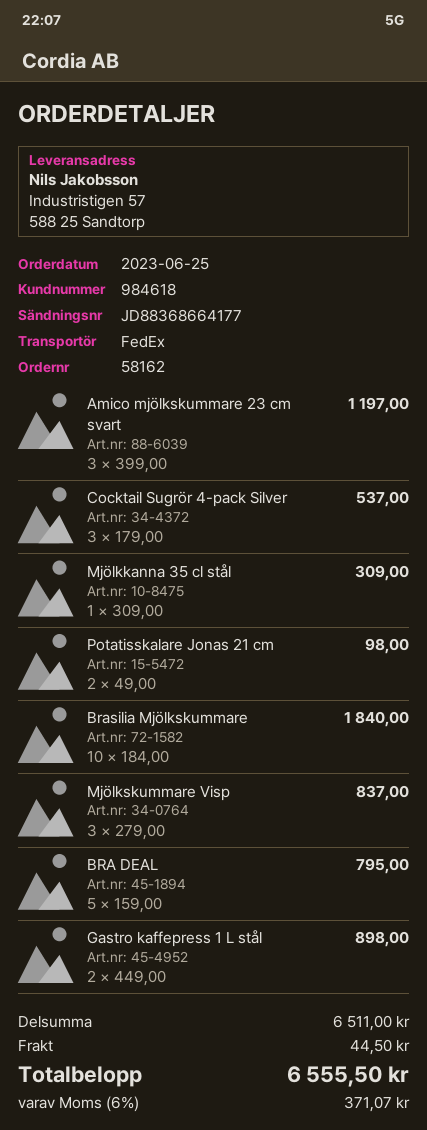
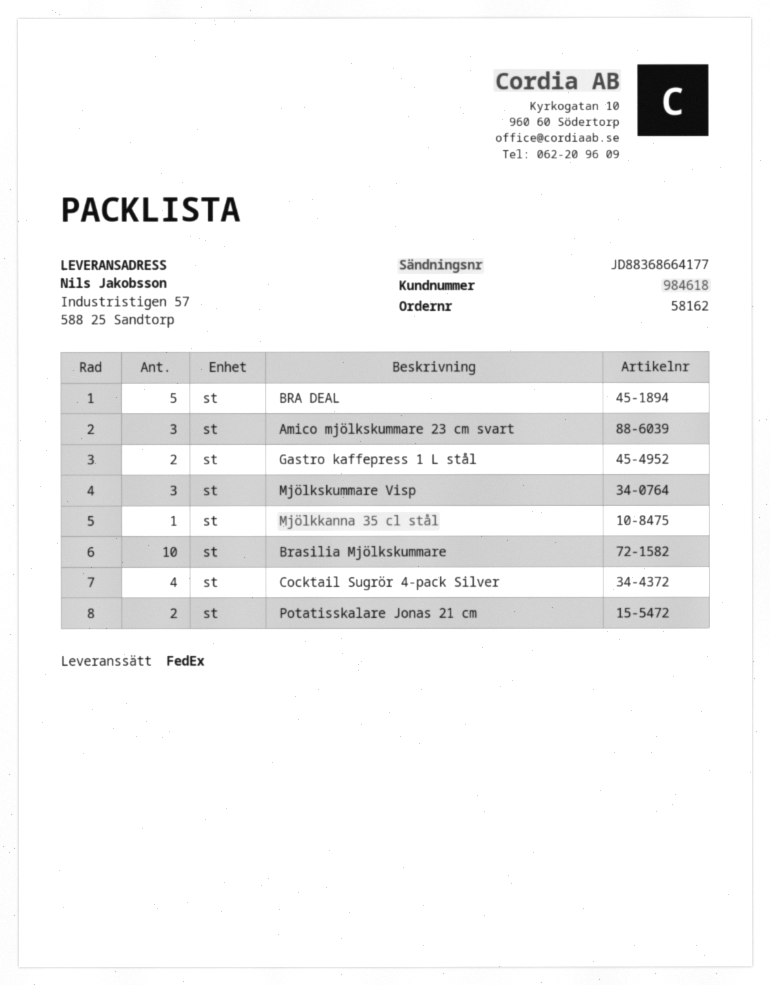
Cocktail Sugrör 4-pack Silver: 3 -> 4

